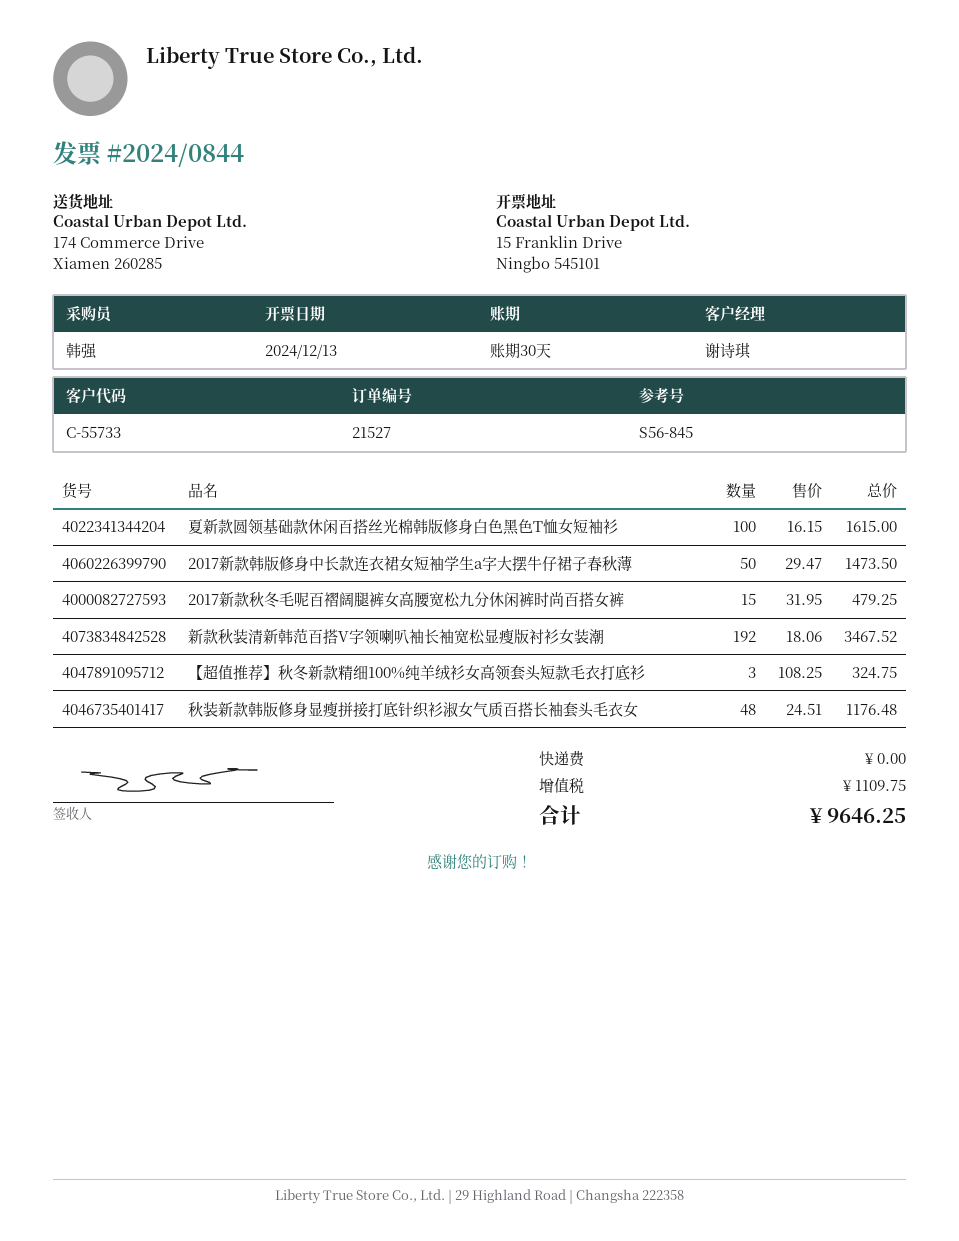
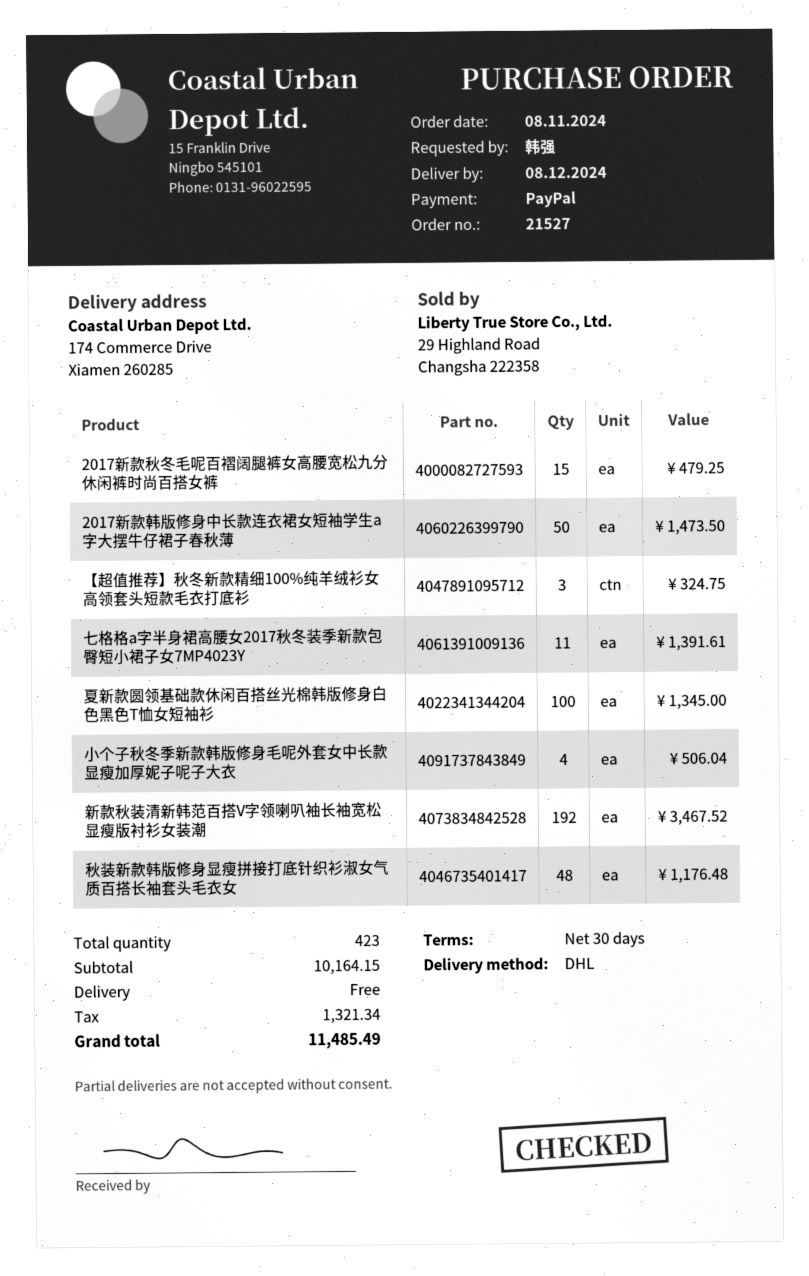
夏新款圆领基础款休闲百搭丝光棉韩版修身白色黑色T恤女短袖衫: 100 for 1615.00 -> 100 for 1345.00
七格格a字半身裙高腰女2017秋冬装季新款包臀短小裙子女7MP4023Y: none -> 11 for 1391.61
小个子秋冬季新款韩版修身毛呢外套女中长款显瘦加厚妮子呢子大衣: none -> 4 for 506.04
tax: 1109.75 -> 1321.34
total: 9646.25 -> 11485.49

